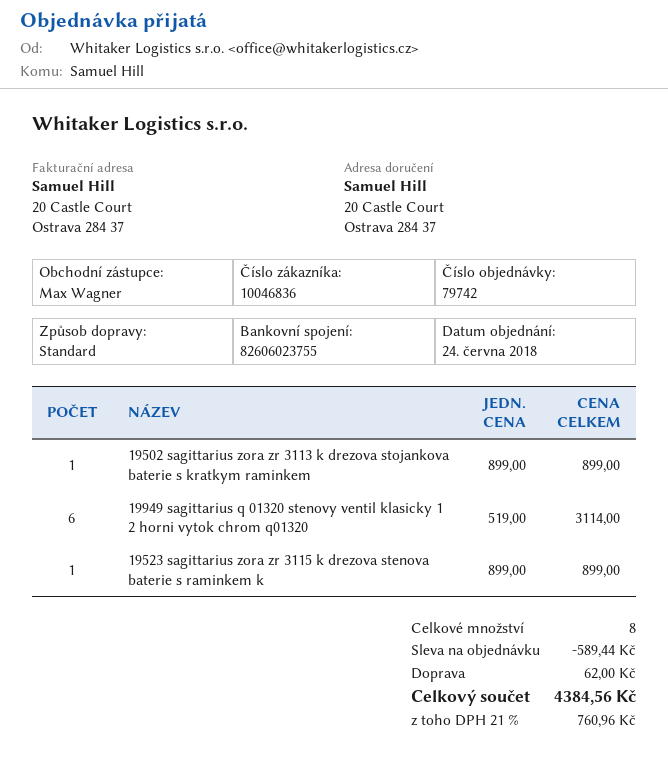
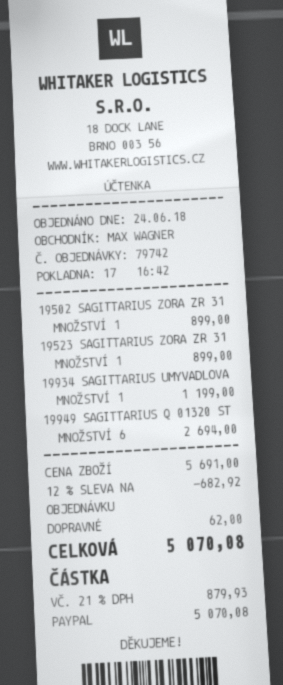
19949 sagittarius q 01320 stenovy ventil klasicky 1 2 horni vytok chrom q01320: 6 for 3114.00 -> 6 for 2694.00
19934 SAGITTARIUS UMYVADLOVA: none -> 1 for 1199.00
discount: 589.44 -> 682.92
tax: 21% = 760.96 -> 21% = 879.93
total: 4384.56 -> 5070.08

